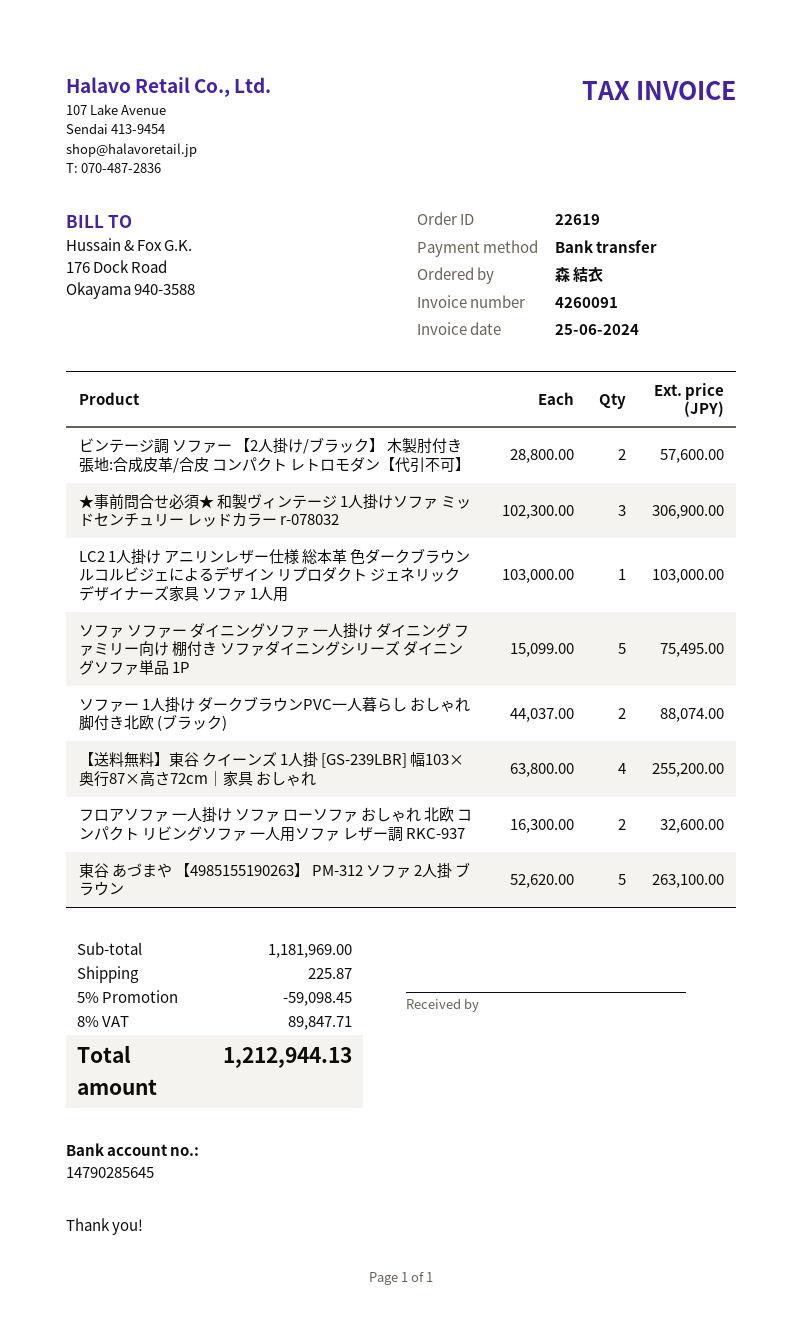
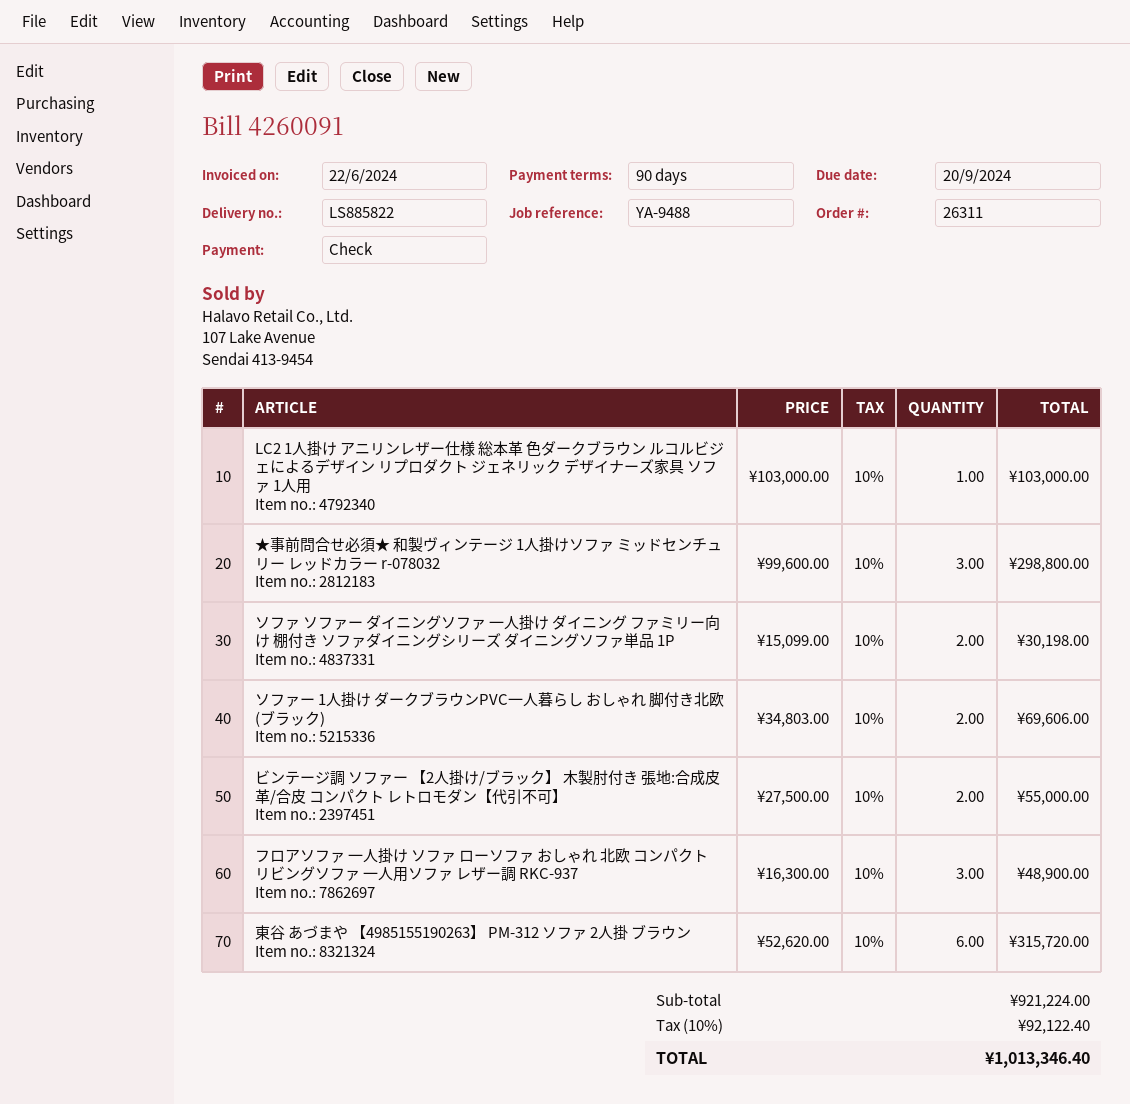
order number: 22619 -> 26311
invoice date: 2024-06-25 -> 2024-06-22
payment method: bank transfer -> cheque
ビンテージ調 ソファー 【2人掛け/ブラック】 木製肘付き 張地:合成皮革/合皮 コンパクト レトロモダン【代引不可】: 2 x 28800.00 = 57600.00 -> 2 x 27500.00 = 55000.00
★事前問合せ必須★ 和製ヴィンテージ 1人掛けソファ ミッドセンチュリー レッドカラー r-078032: 3 x 102300.00 = 306900.00 -> 3 x 99600.00 = 298800.00
ソファ ソファー ダイニングソファ 一人掛け ダイニング ファミリー向け 棚付き ソファダイニングシリーズ ダイニングソファ単品 1P: 5 x 15099.00 = 75495.00 -> 2 x 15099.00 = 30198.00
ソファー 1人掛け ダークブラウンPVC一人暮らし おしゃれ 脚付き北欧 (ブラック): 2 x 44037.00 = 88074.00 -> 2 x 34803.00 = 69606.00
【送料無料】東谷 クイーンズ 1人掛 [GS-239LBR] 幅103×奥行87×高さ72cm│家具 おしゃれ: 4 x 63800.00 = 255200.00 -> none
フロアソファ 一人掛け ソファ ローソファ おしゃれ 北欧 コンパクト リビングソファ 一人用ソファ レザー調 RKC-937: 2 x 16300.00 = 32600.00 -> 3 x 16300.00 = 48900.00
東谷 あづまや 【4985155190263】 PM-312 ソファ 2人掛 ブラウン: 5 x 52620.00 = 263100.00 -> 6 x 52620.00 = 315720.00
subtotal: 1181969.00 -> 921224.00
discount: 5% = 59098.45 -> none
shipping: 225.87 -> none
tax: 8% = 89847.71 -> 10% = 92122.40
total: 1212944.13 -> 1013346.40

